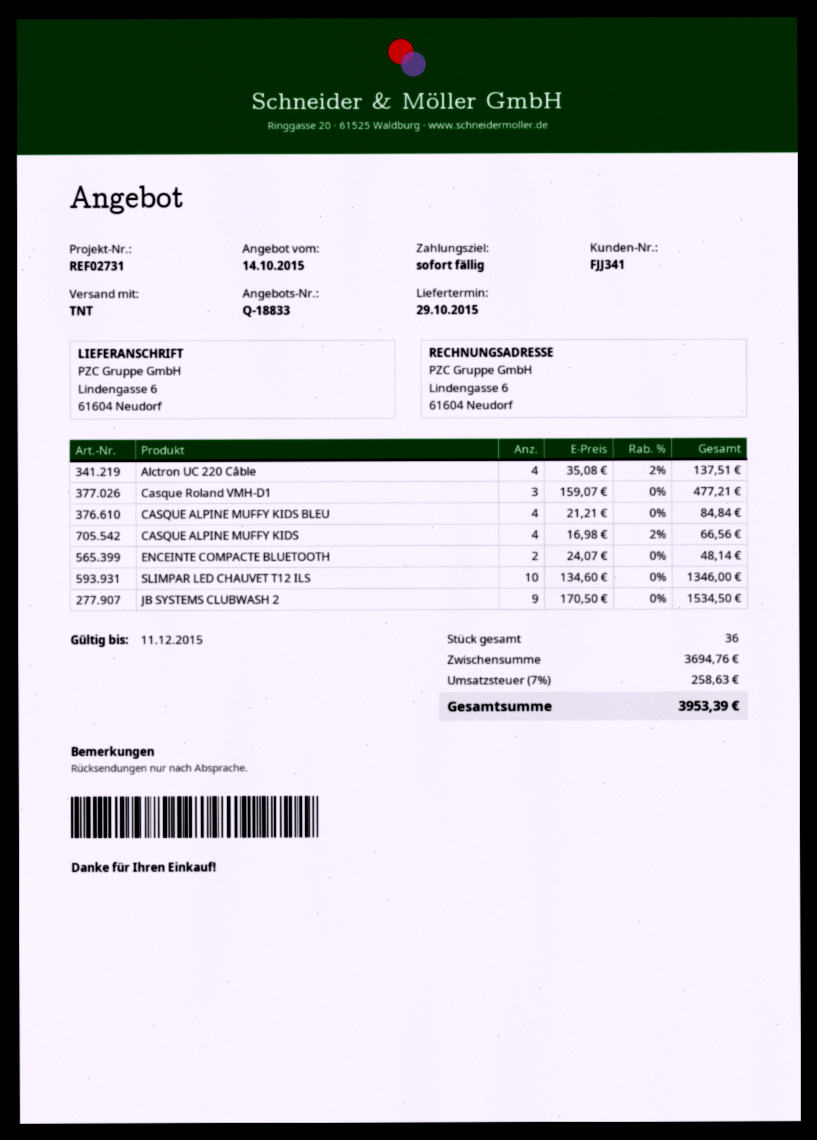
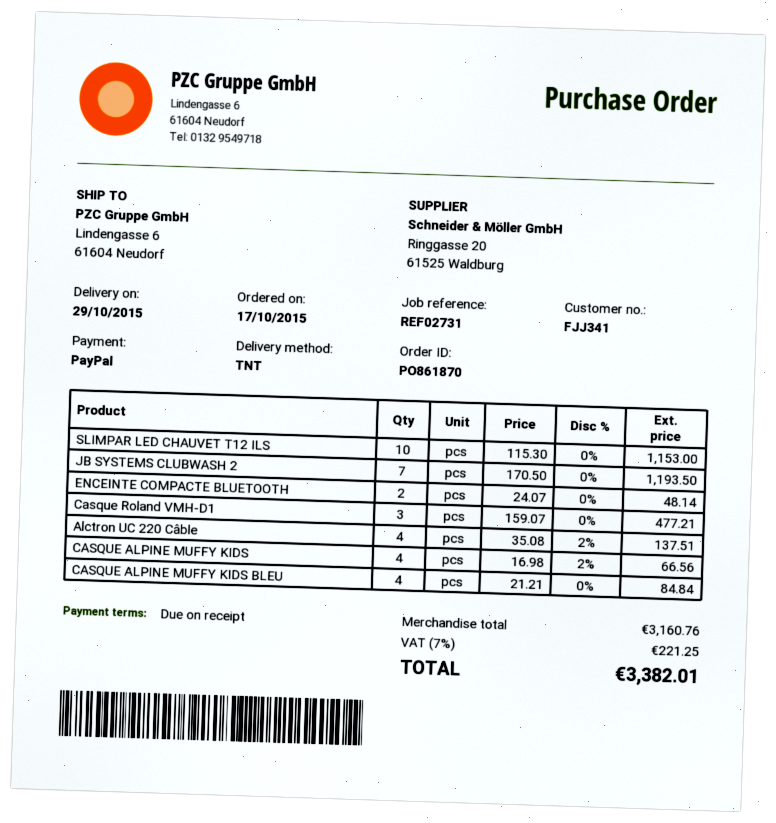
SLIMPAR LED CHAUVET T12 ILS: 10 x 134.60 = 1346.00 -> 10 x 115.30 = 1153.00
JB SYSTEMS CLUBWASH 2: 9 x 170.50 = 1534.50 -> 7 x 170.50 = 1193.50
subtotal: 3694.76 -> 3160.76
tax: 7% = 258.63 -> 7% = 221.25
total: 3953.39 -> 3382.01

